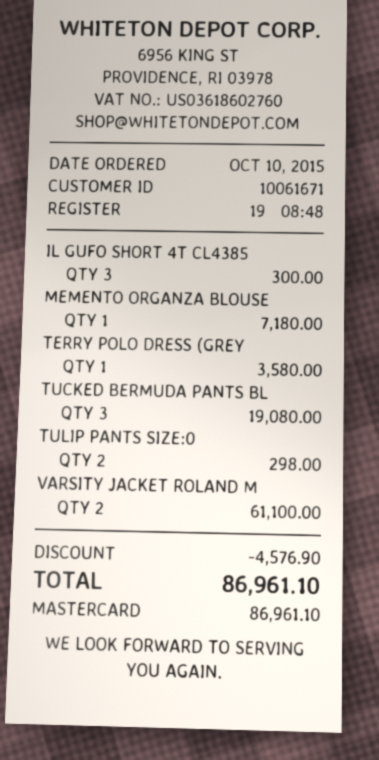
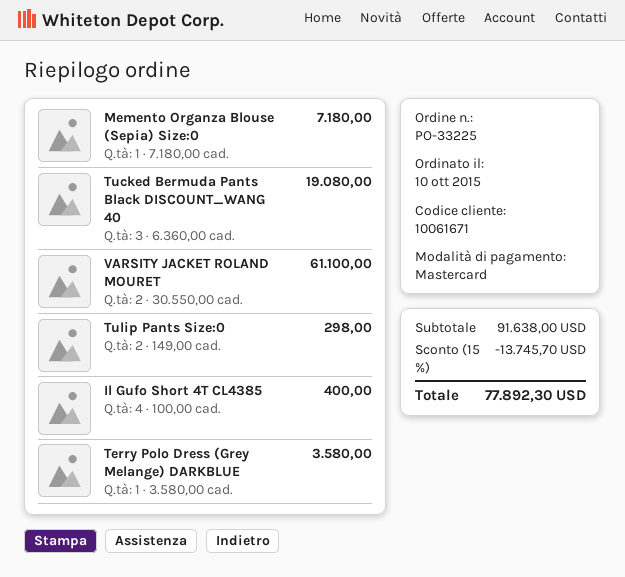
IL GUFO SHORT 4T CL4385: 3 for 300.00 -> 4 for 400.00
discount: 4576.90 -> 13745.70
total: 86961.10 -> 77892.30

